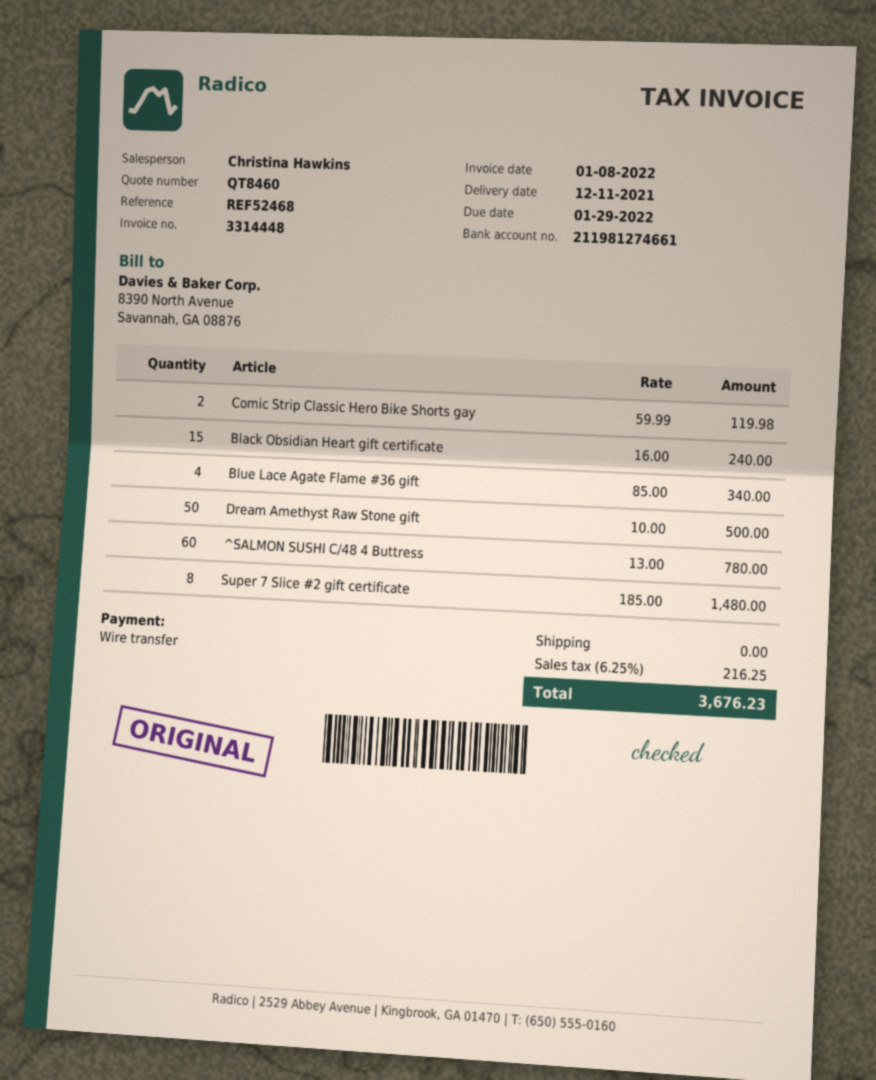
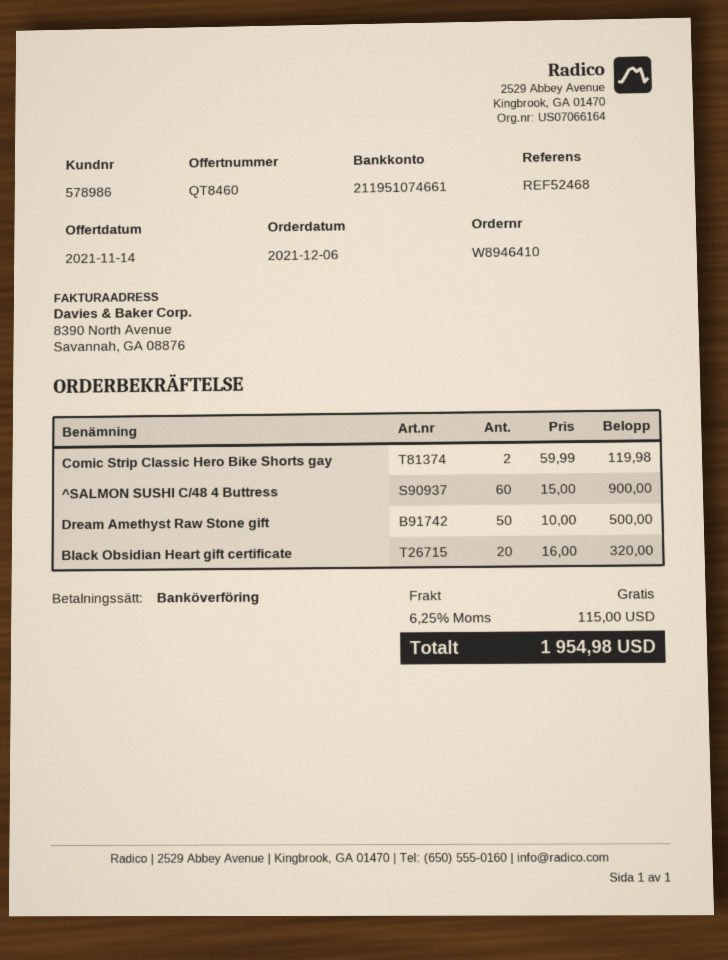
bank account: 211981274661 -> 211951074661
Black Obsidian Heart gift certificate: 15 x 16.00 = 240.00 -> 20 x 16.00 = 320.00
Blue Lace Agate Flame #36 gift: 4 x 85.00 = 340.00 -> none
^SALMON SUSHI C/48 4 Buttress: 60 x 13.00 = 780.00 -> 60 x 15.00 = 900.00
Super 7 Slice #2 gift certificate: 8 x 185.00 = 1480.00 -> none
tax: 6.25% = 216.25 -> 6.25% = 115.00
total: 3676.23 -> 1954.98

